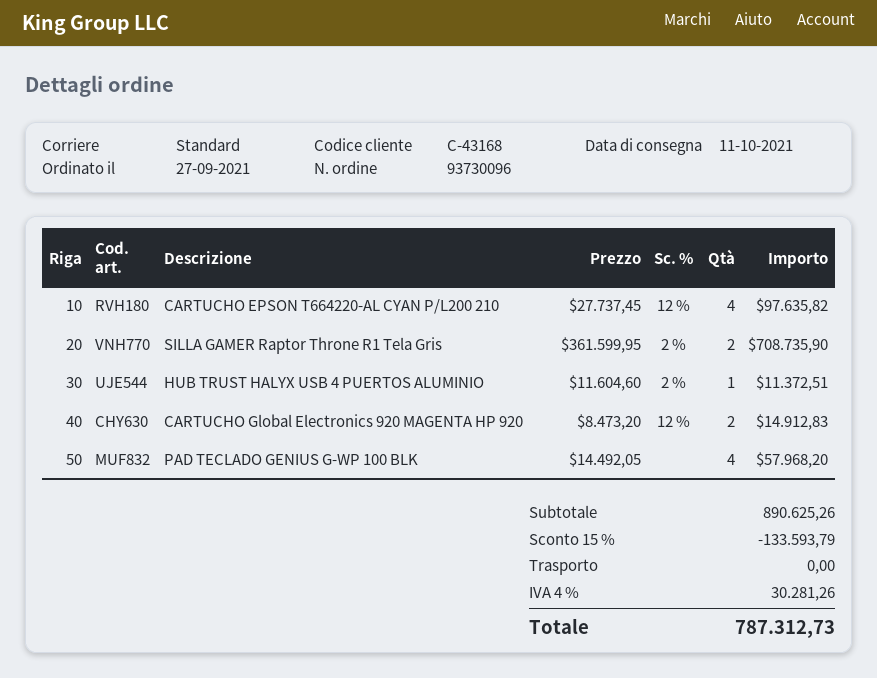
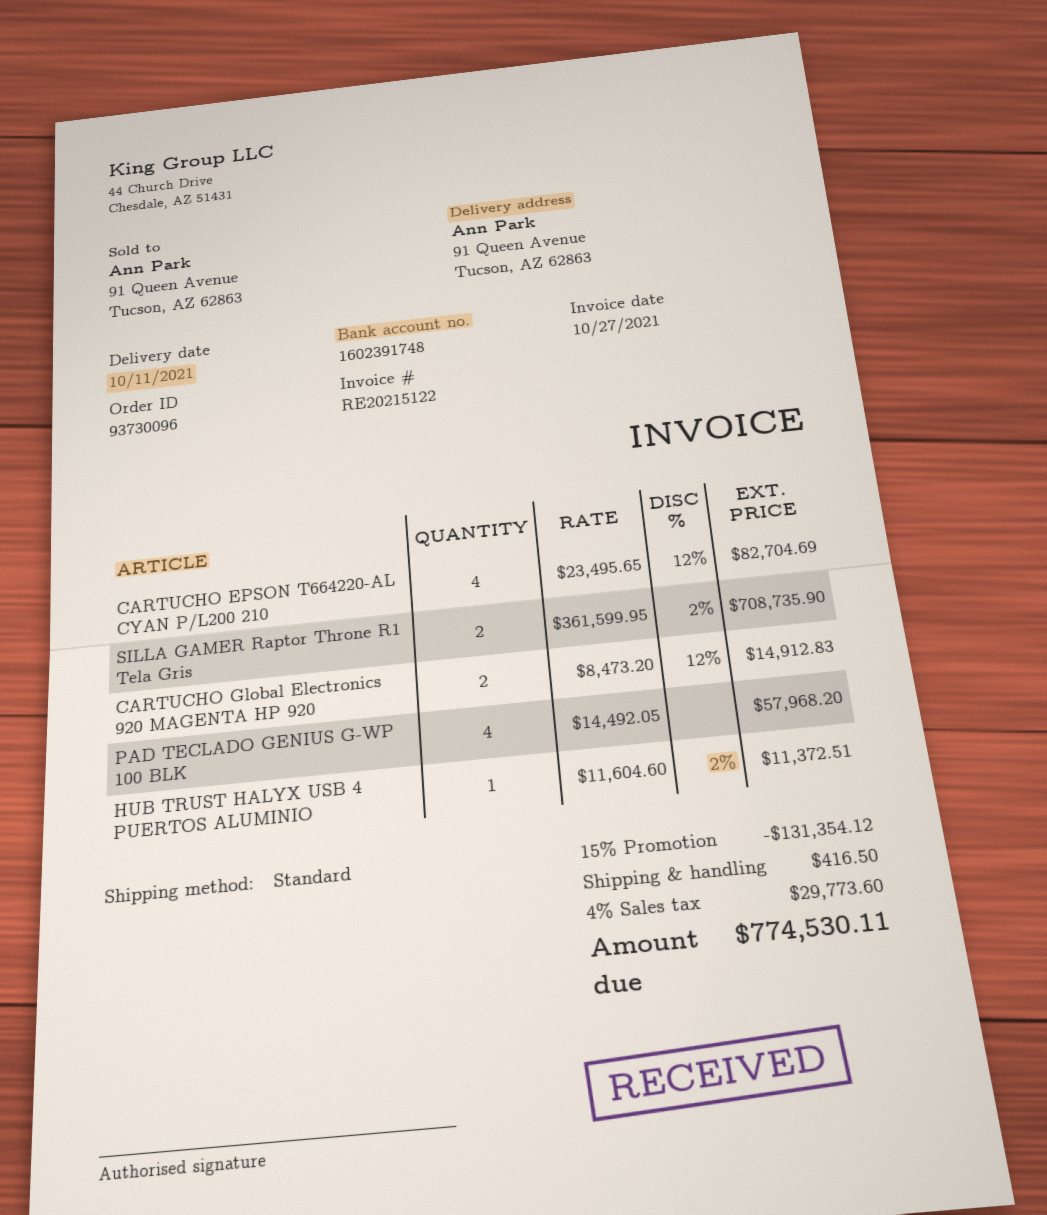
CARTUCHO EPSON T664220-AL CYAN P/L200 210: 4 x 27737.45 - 12% = 97635.82 -> 4 x 23495.65 - 12% = 82704.69
discount: 15% = 133593.79 -> 15% = 131354.12
shipping: 0.00 -> 416.50
tax: 4% = 30281.26 -> 4% = 29773.60
total: 787312.73 -> 774530.11

